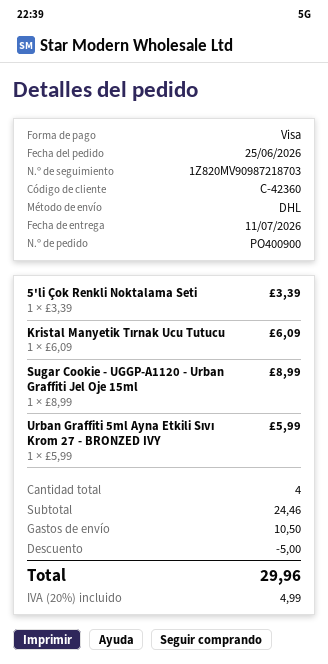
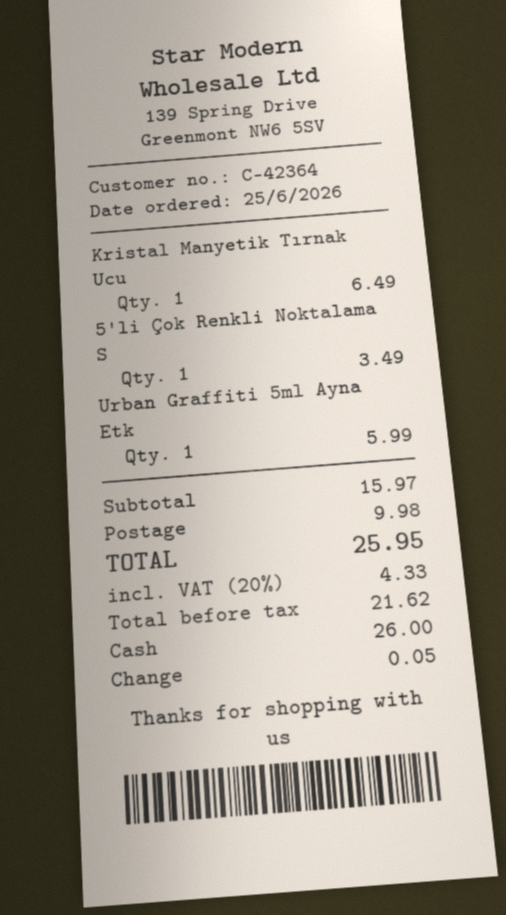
customer number: C-42360 -> C-42364
payment method: Visa -> cash
5'li Çok Renkli Noktalama Seti: 1 for 3.39 -> 1 for 3.49
Kristal Manyetik Tırnak Ucu Tutucu: 1 for 6.09 -> 1 for 6.49
Sugar Cookie - UGGP-A1120 - Urban Graffiti Jel Oje 15ml: 1 for 8.99 -> none
subtotal: 24.46 -> 15.97
discount: 5.00 -> none
shipping: 10.50 -> 9.98
tax: 20% = 4.99 -> 20% = 4.33
total: 29.96 -> 25.95

